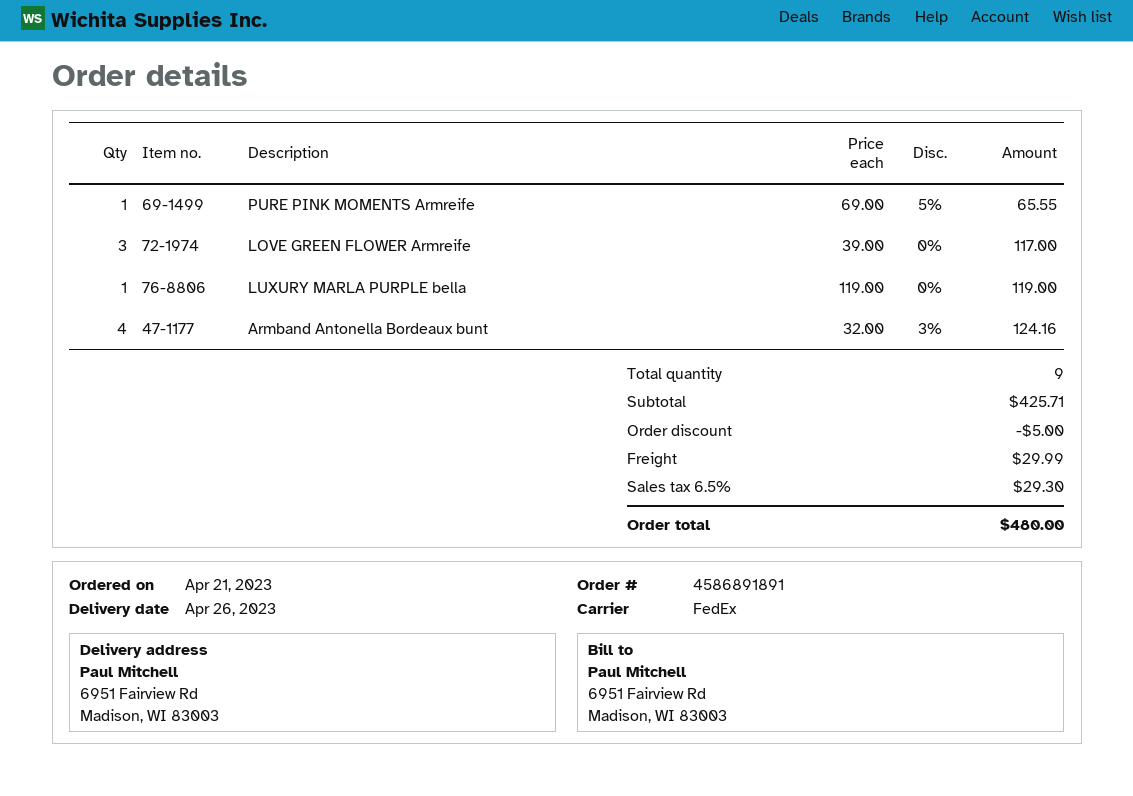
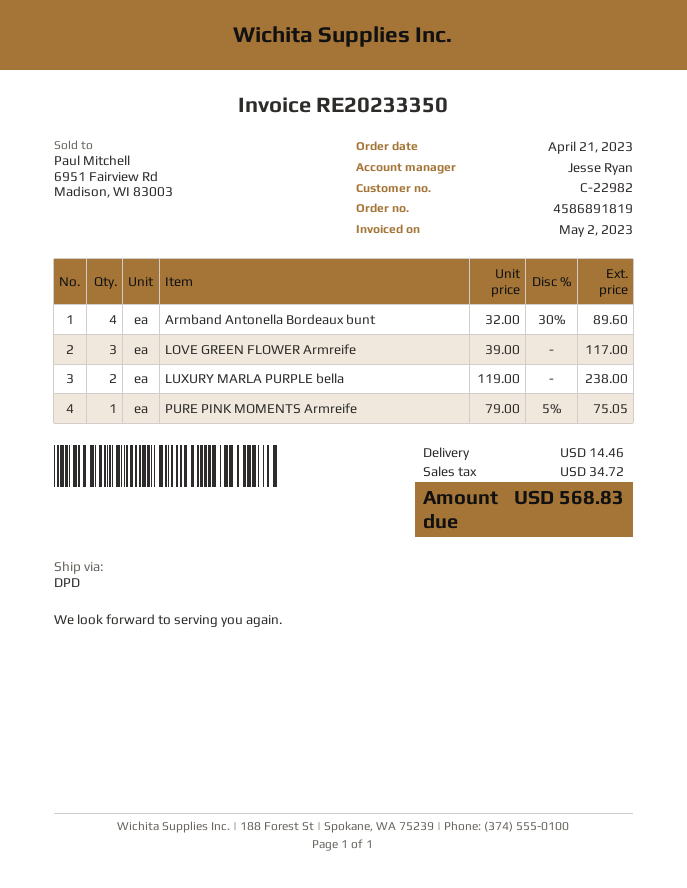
order number: 4586891891 -> 4586891819
shipping method: FedEx -> DPD
PURE PINK MOMENTS Armreife: 1 x 69.00 - 5% = 65.55 -> 1 x 79.00 - 5% = 75.05
LUXURY MARLA PURPLE bella: 1 x 119.00 = 119.00 -> 2 x 119.00 = 238.00
Armband Antonella Bordeaux bunt: 4 x 32.00 - 3% = 124.16 -> 4 x 32.00 - 30% = 89.60
discount: 5.00 -> none
shipping: 29.99 -> 14.46
tax: 29.30 -> 34.72
total: 480.00 -> 568.83

